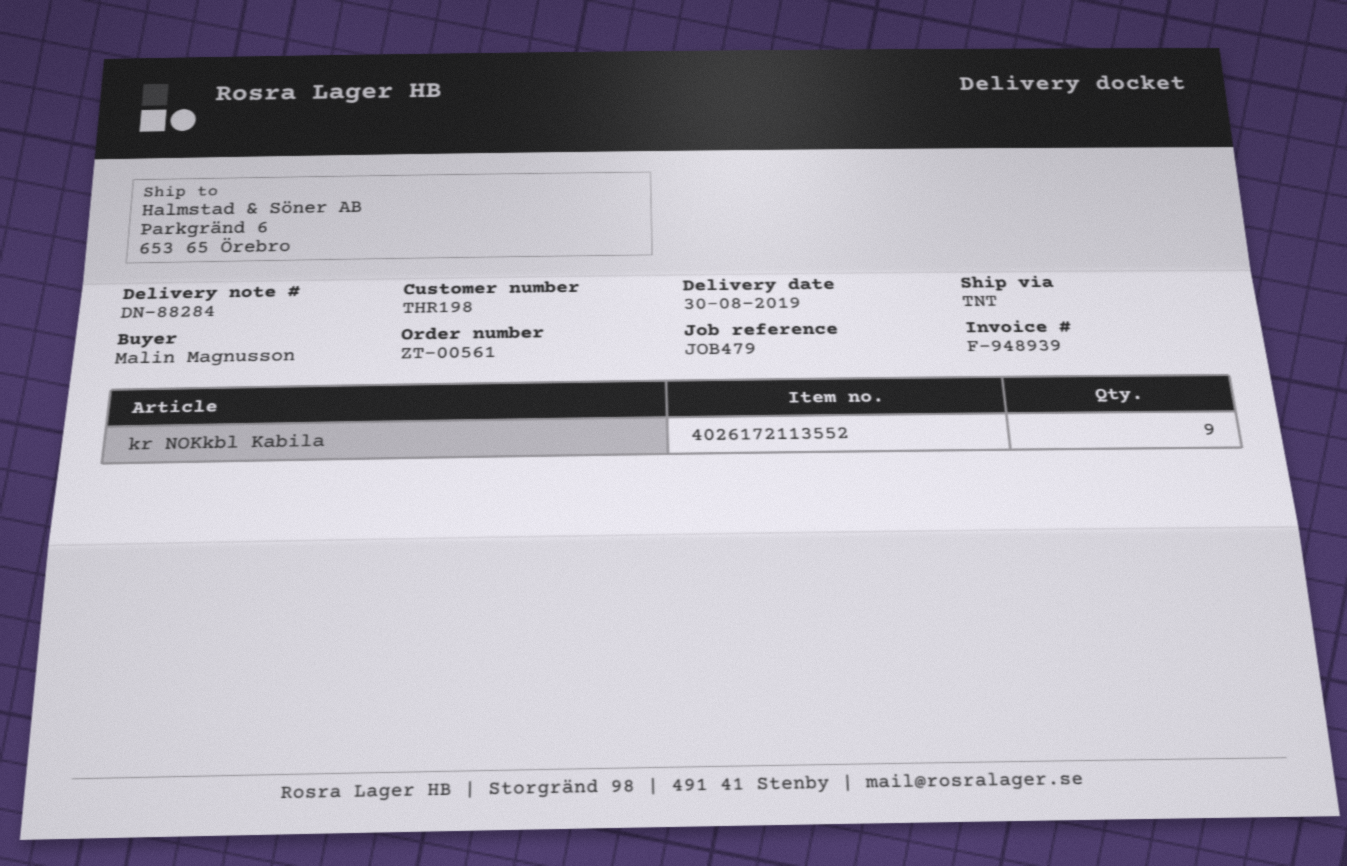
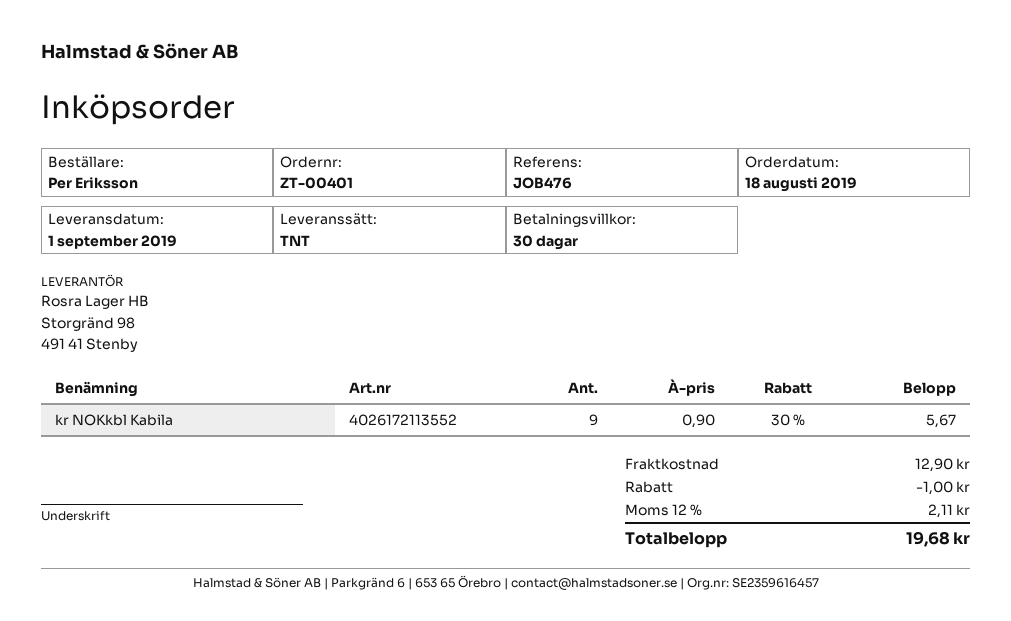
order number: ZT-00561 -> ZT-00401
delivery date: 2019-08-30 -> 2019-09-01
reference: JOB479 -> JOB476
ordered by: Malin Magnusson -> Per Eriksson

